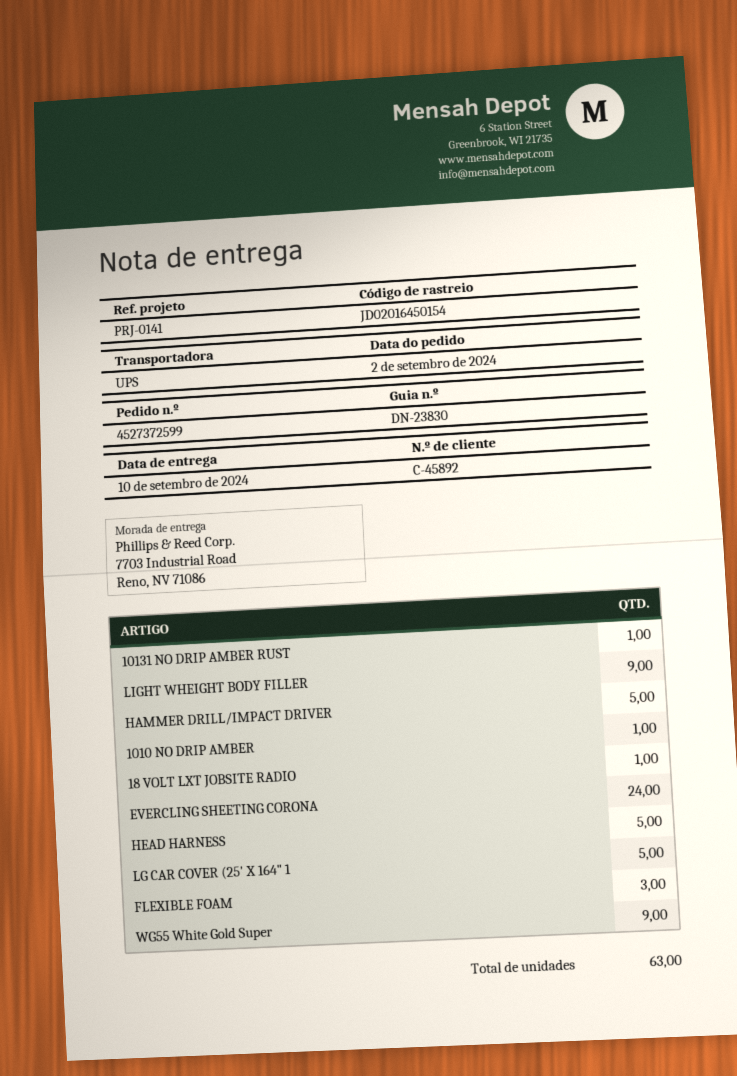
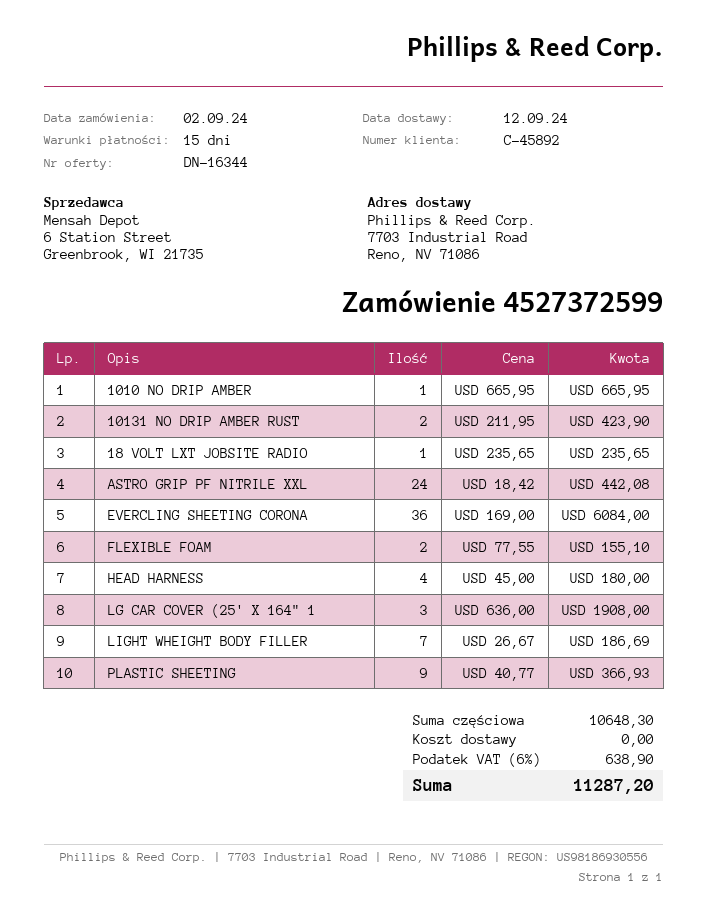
delivery date: 2024-09-10 -> 2024-09-12
10131 NO DRIP AMBER RUST: 1 -> 2
LIGHT WHEIGHT BODY FILLER: 9 -> 7
HAMMER DRILL/IMPACT DRIVER: 5 -> none
EVERCLING SHEETING CORONA: 24 -> 36
HEAD HARNESS: 5 -> 4
LG CAR COVER (25' X 164" 1: 5 -> 3
FLEXIBLE FOAM: 3 -> 2
WG55 White Gold Super: 9 -> none
ASTRO GRIP PF NITRILE XXL: none -> 24
PLASTIC SHEETING: none -> 9

